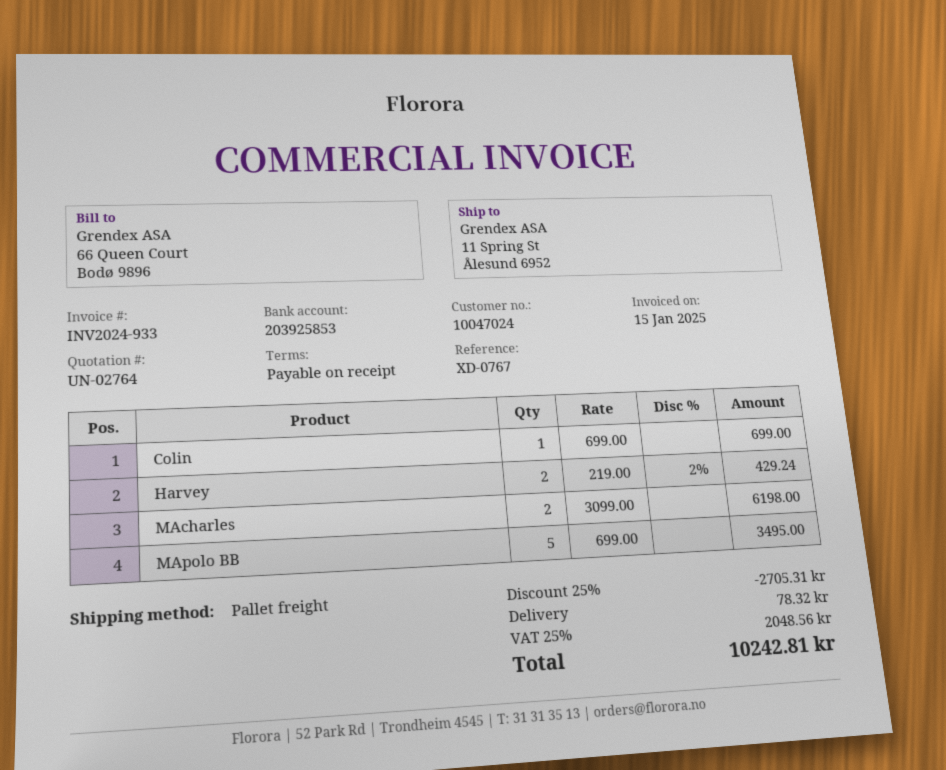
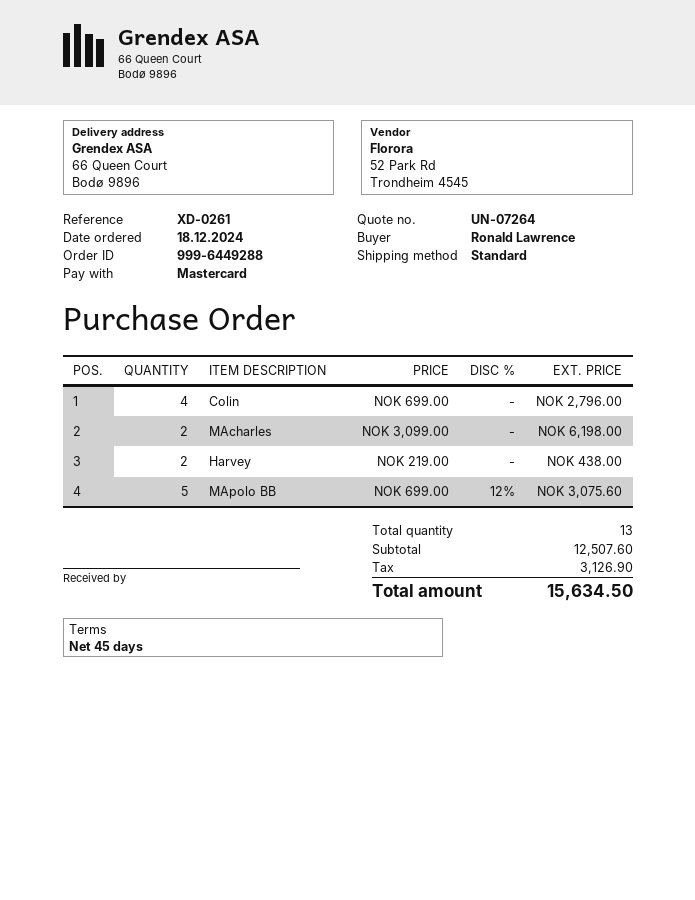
quote number: UN-02764 -> UN-07264
payment terms: on receipt -> 45 days
reference: XD-0767 -> XD-0261
shipping method: pallet freight -> standard
ship to: 11 Spring St, Ålesund 6952 -> 66 Queen Court, Bodø 9896
Colin: 1 x 699.00 = 699.00 -> 4 x 699.00 = 2796.00
Harvey: 2 x 219.00 - 2% = 429.24 -> 2 x 219.00 = 438.00
MApolo BB: 5 x 699.00 = 3495.00 -> 5 x 699.00 - 12% = 3075.60
discount: 25% = 2705.31 -> none
shipping: 78.32 -> none
tax: 2048.56 -> 3126.90
total: 10242.81 -> 15634.50

